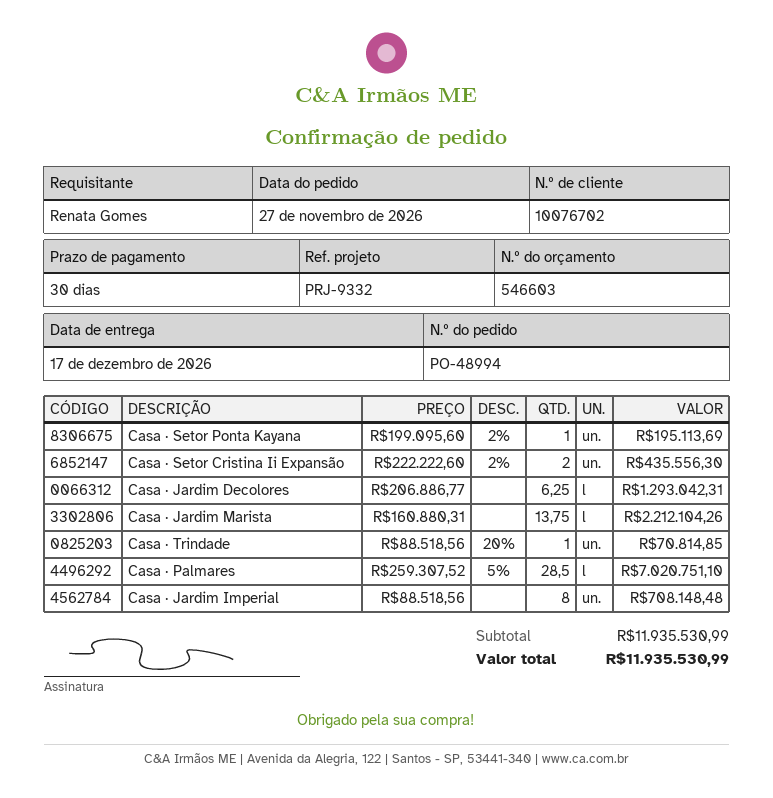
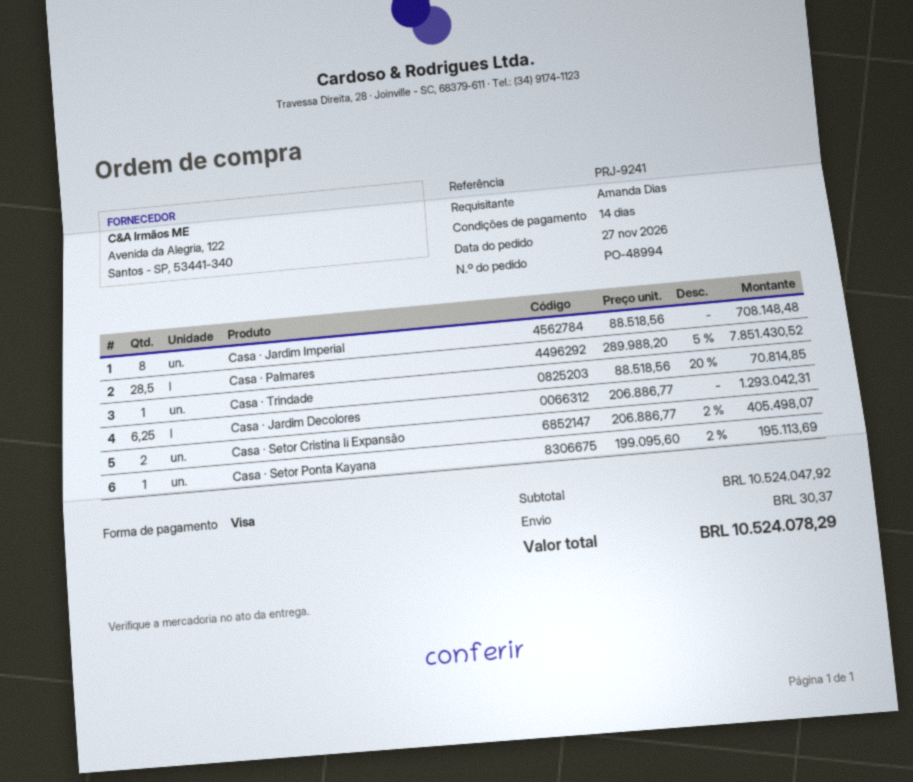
payment terms: 30 days -> 14 days
reference: PRJ-9332 -> PRJ-9241
ordered by: Renata Gomes -> Amanda Dias
Casa · Setor Cristina Ii Expansão: 2 x 222222.60 - 2% = 435556.30 -> 2 x 206886.77 - 2% = 405498.07
Casa · Jardim Marista: 13.75 x 160880.31 = 2212104.26 -> none
Casa · Palmares: 28.5 x 259307.52 - 5% = 7020751.10 -> 28.5 x 289988.20 - 5% = 7851430.52
subtotal: 11935530.99 -> 10524047.92
shipping: none -> 30.37
total: 11935530.99 -> 10524078.29

